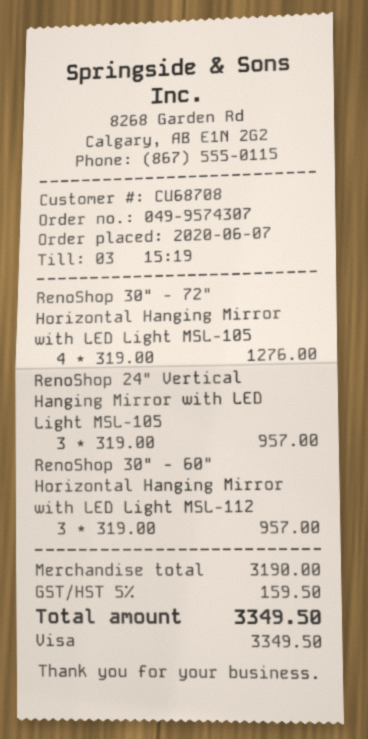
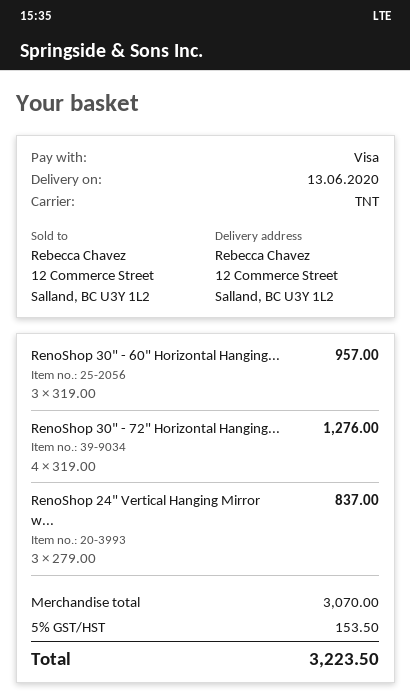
RenoShop 24" Vertical Hanging Mirror with LED Light MSL-105: 3 x 319.00 = 957.00 -> 3 x 279.00 = 837.00
subtotal: 3190.00 -> 3070.00
tax: 5% = 159.50 -> 5% = 153.50
total: 3349.50 -> 3223.50

